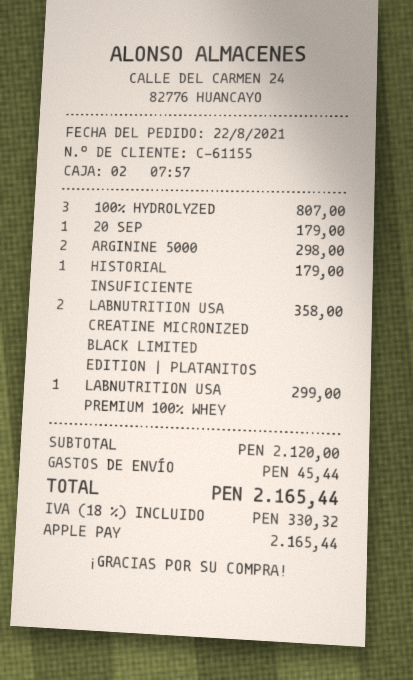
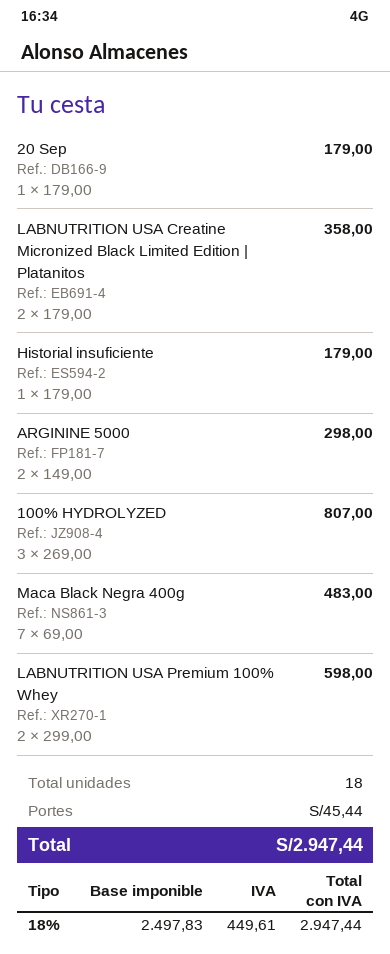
LABNUTRITION USA PREMIUM 100% WHEY: 1 for 299.00 -> 2 for 598.00
Maca Black Negra 400g: none -> 7 for 483.00
tax: 18% = 330.32 -> 18% = 449.61
total: 2165.44 -> 2947.44

